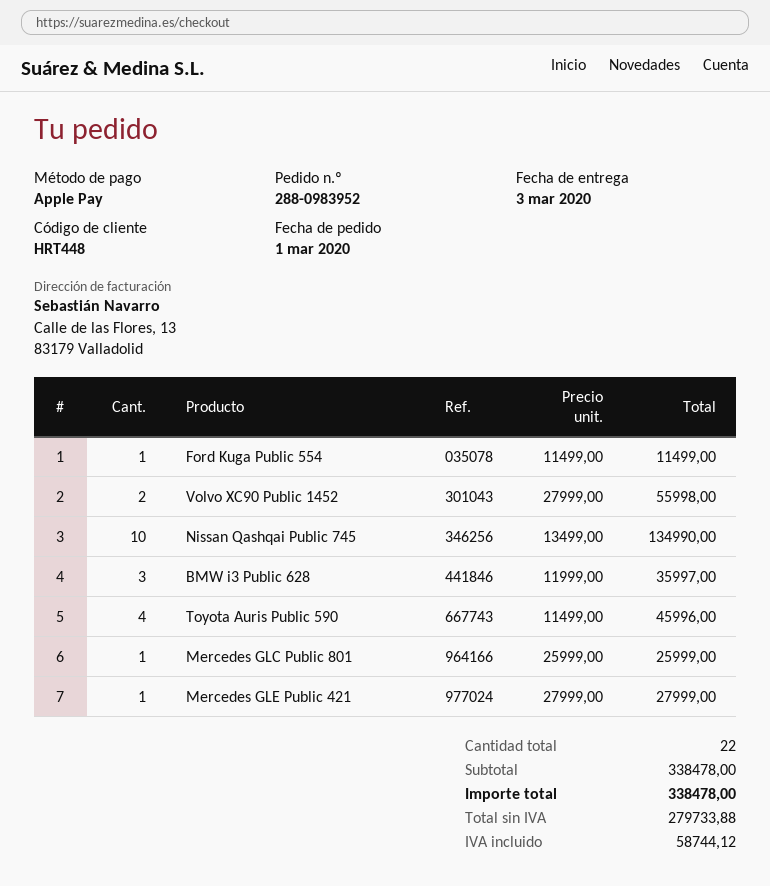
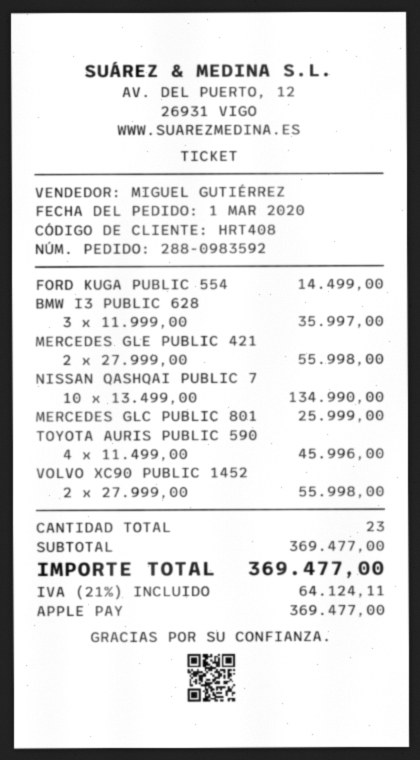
order number: 288-0983952 -> 288-0983592
customer number: HRT448 -> HRT408
Ford Kuga Public 554: 1 x 11499.00 = 11499.00 -> 1 x 14499.00 = 14499.00
Mercedes GLE Public 421: 1 x 27999.00 = 27999.00 -> 2 x 27999.00 = 55998.00
total quantity: 22 -> 23
subtotal: 338478.00 -> 369477.00
tax: 58744.12 -> 64124.11
total: 338478.00 -> 369477.00

